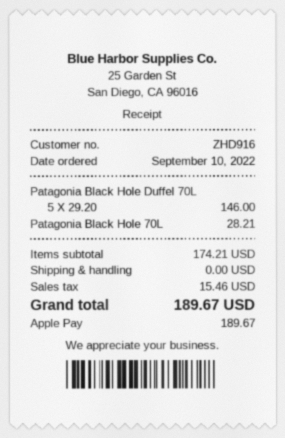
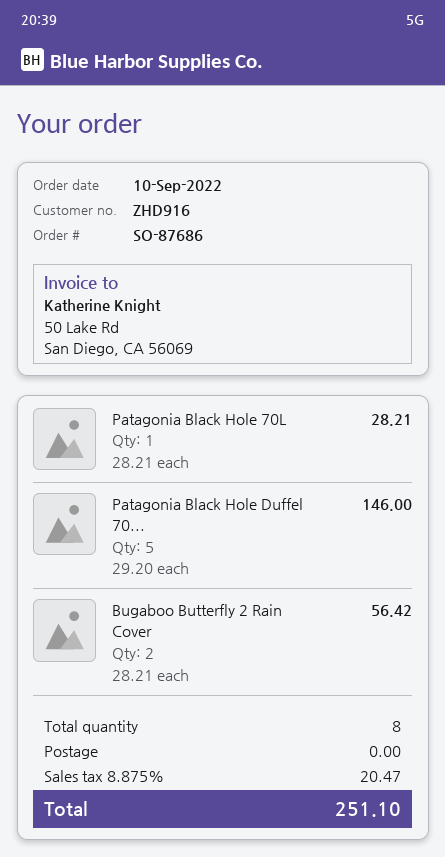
Bugaboo Butterfly 2 Rain Cover: none -> 2 x 28.21 = 56.42
tax: 15.46 -> 20.47
total: 189.67 -> 251.10

